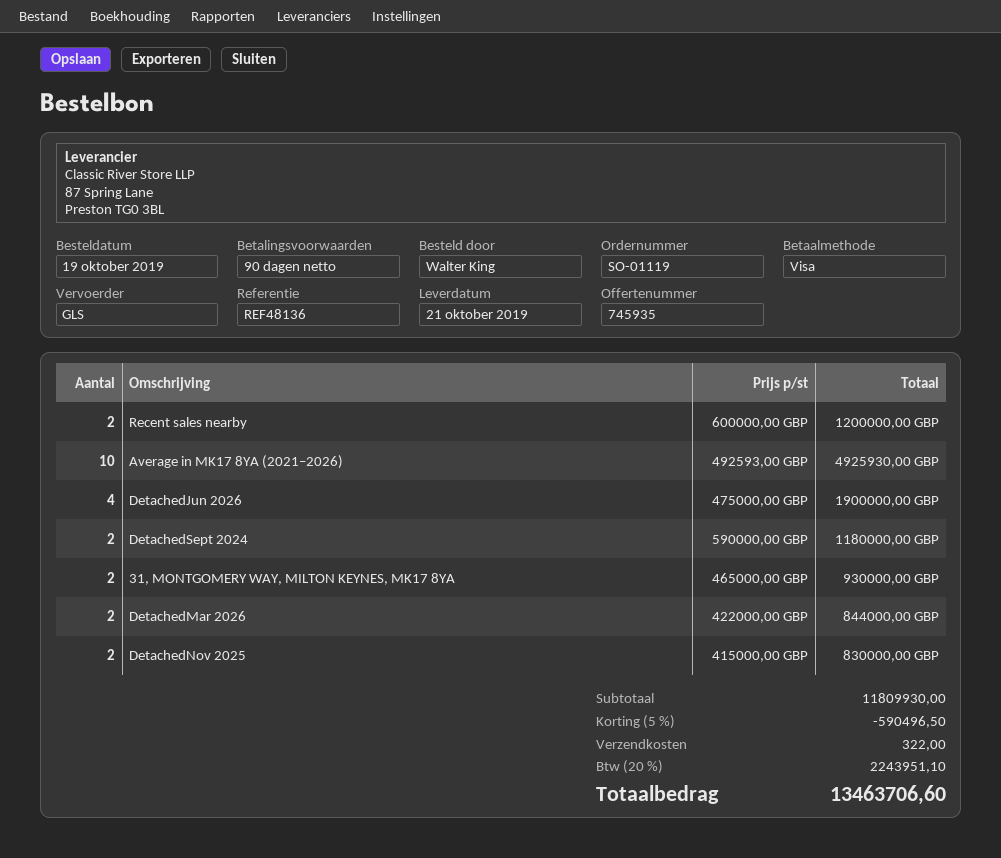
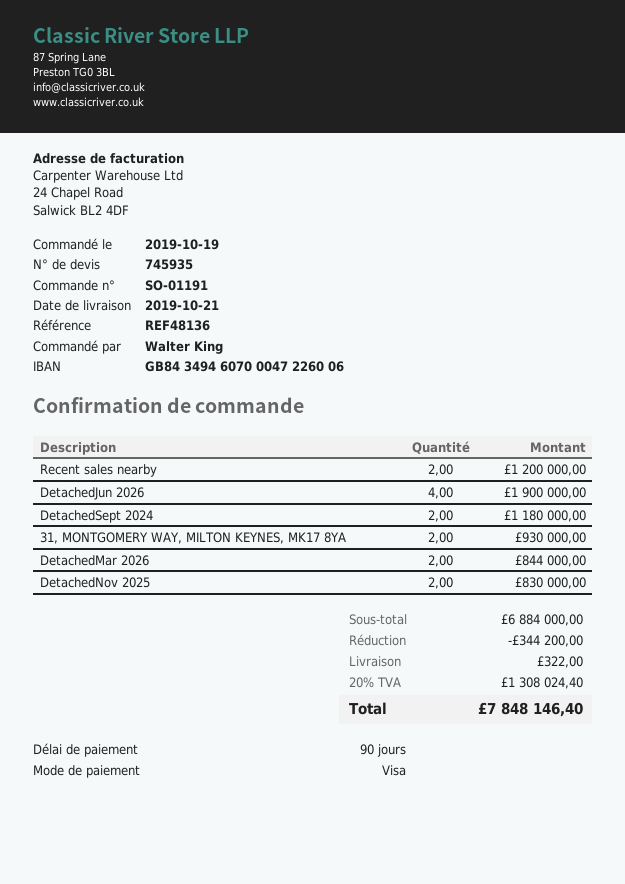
order number: SO-01119 -> SO-01191
Average in MK17 8YA (2021–2026): 10 for 4925930.00 -> none
subtotal: 11809930.00 -> 6884000.00
discount: 590496.50 -> 344200.00
tax: 20% = 2243951.10 -> 20% = 1308024.40
total: 13463706.60 -> 7848146.40

